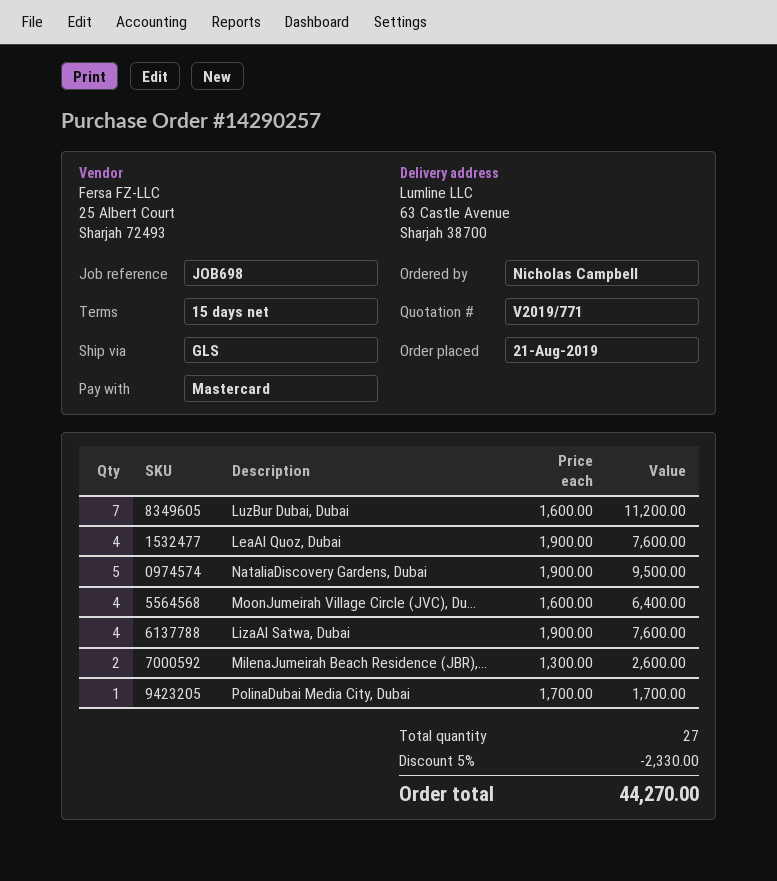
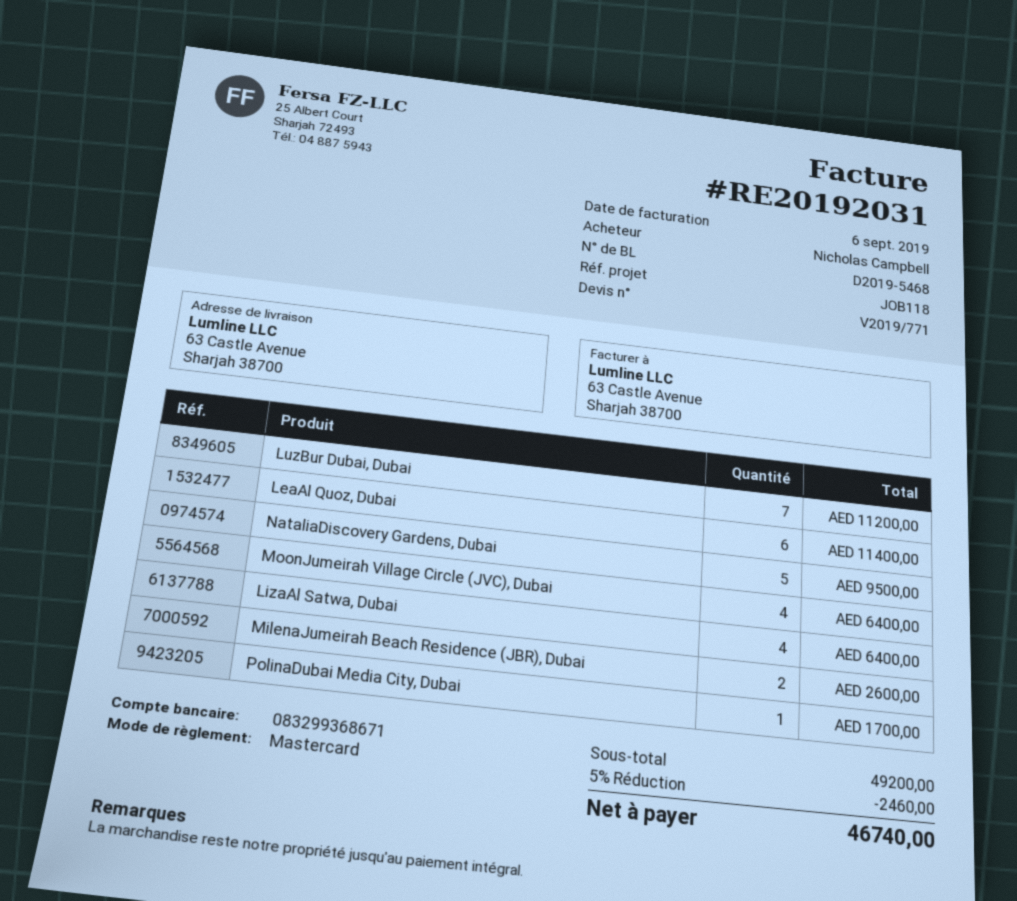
reference: JOB698 -> JOB118
LeaAl Quoz, Dubai: 4 for 7600.00 -> 6 for 11400.00
LizaAl Satwa, Dubai: 4 for 7600.00 -> 4 for 6400.00
discount: 5% = 2330.00 -> 5% = 2460.00
total: 44270.00 -> 46740.00

